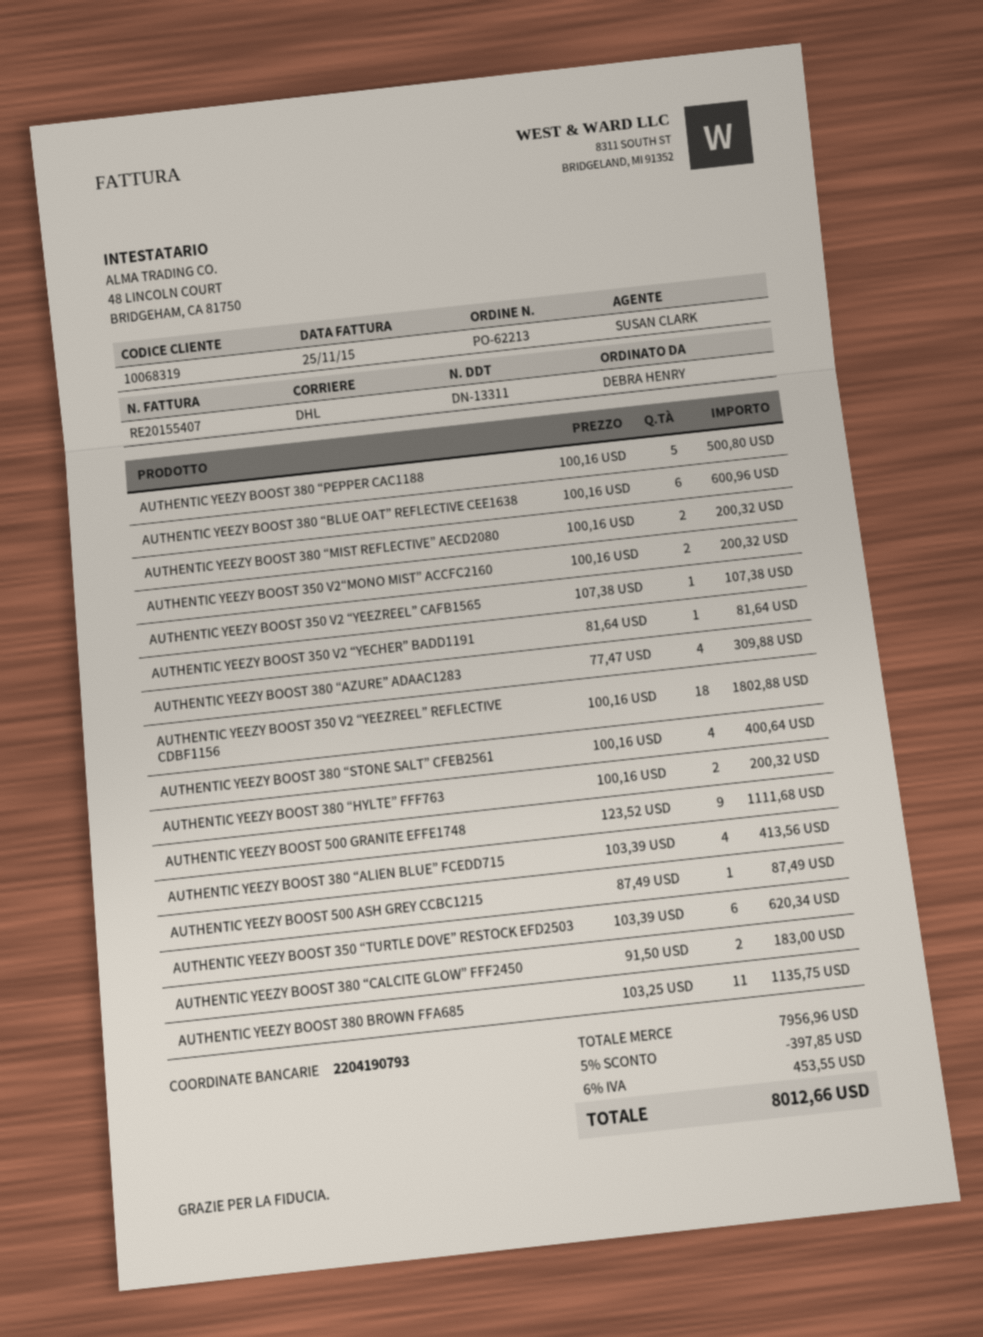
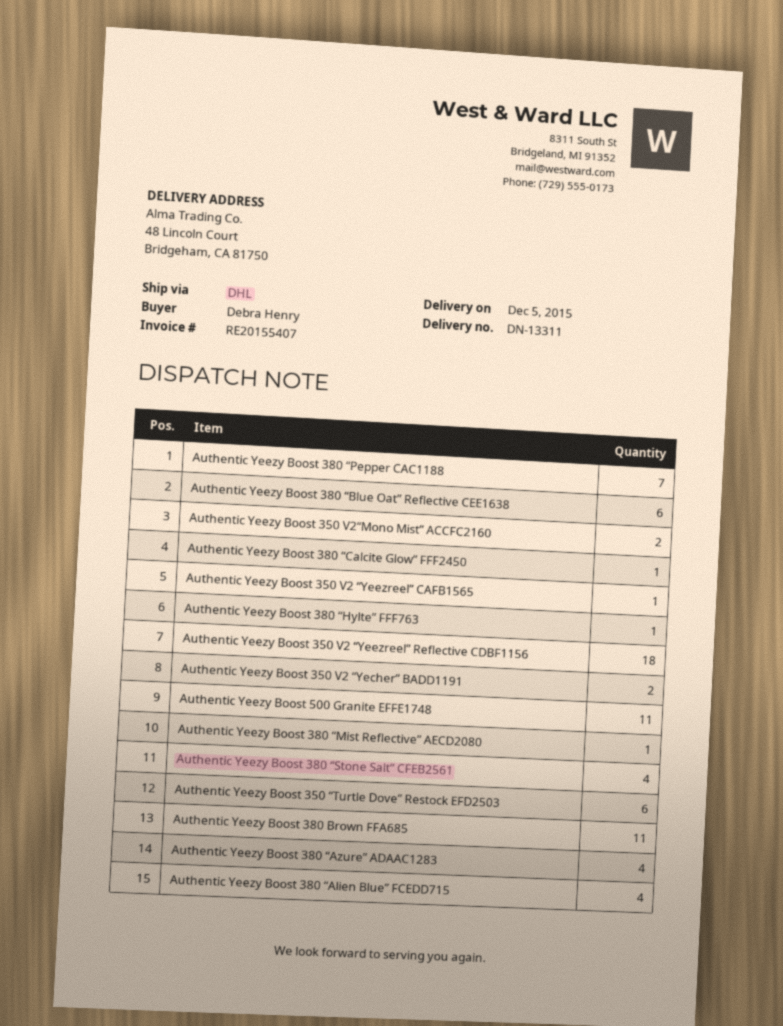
AUTHENTIC YEEZY BOOST 380 “PEPPER CAC1188: 5 -> 7
AUTHENTIC YEEZY BOOST 380 “MIST REFLECTIVE” AECD2080: 2 -> 1
AUTHENTIC YEEZY BOOST 350 V2 “YECHER” BADD1191: 1 -> 2
AUTHENTIC YEEZY BOOST 380 “HYLTE” FFF763: 2 -> 1
AUTHENTIC YEEZY BOOST 500 GRANITE EFFE1748: 9 -> 11
AUTHENTIC YEEZY BOOST 500 ASH GREY CCBC1215: 1 -> none
AUTHENTIC YEEZY BOOST 380 “CALCITE GLOW” FFF2450: 2 -> 1

